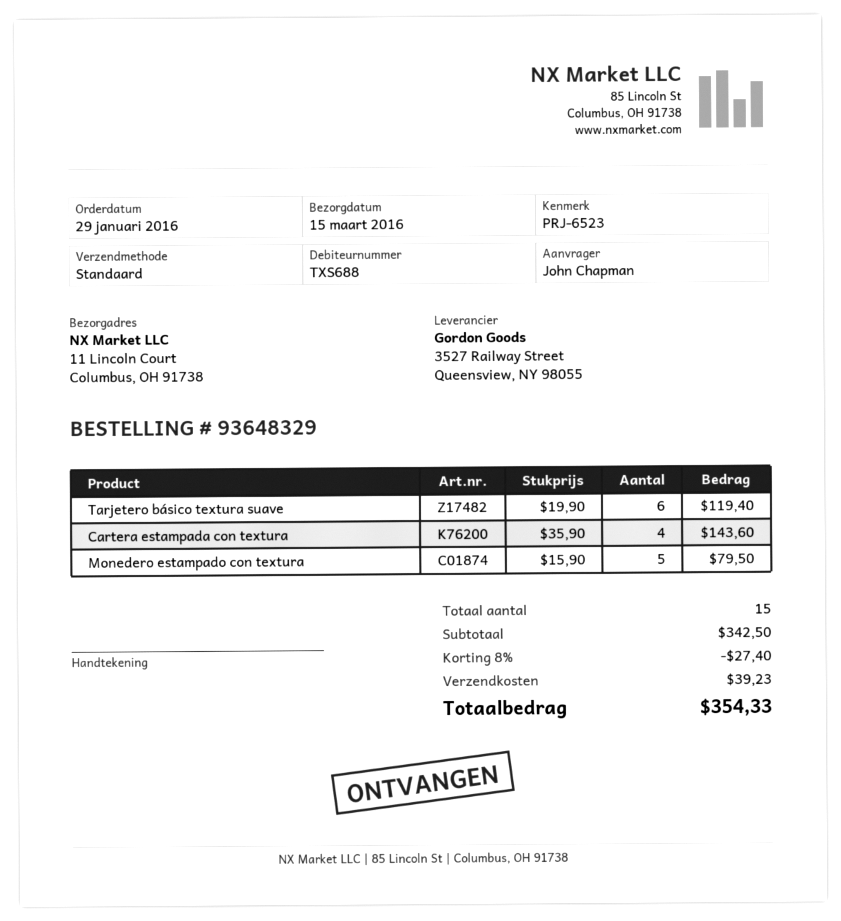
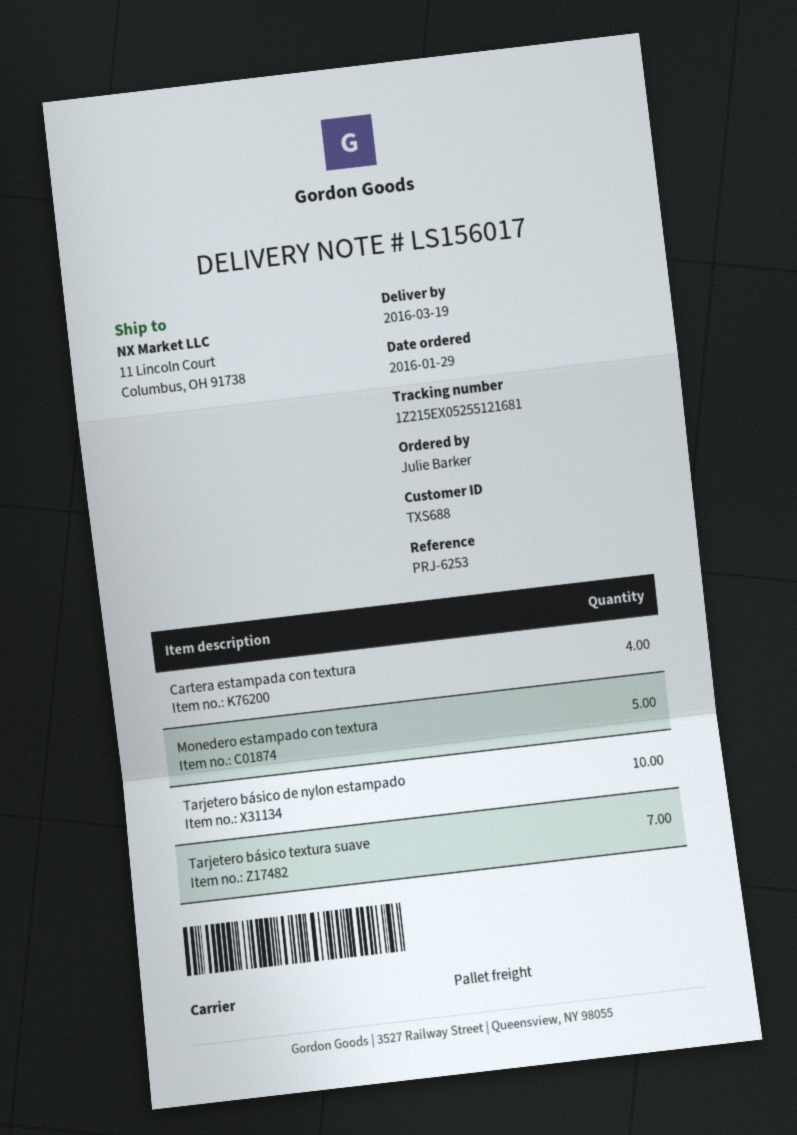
delivery date: 2016-03-15 -> 2016-03-19
reference: PRJ-6523 -> PRJ-6253
ordered by: John Chapman -> Julie Barker
shipping method: standard -> pallet freight
Tarjetero básico textura suave: 6 -> 7
Tarjetero básico de nylon estampado: none -> 10

